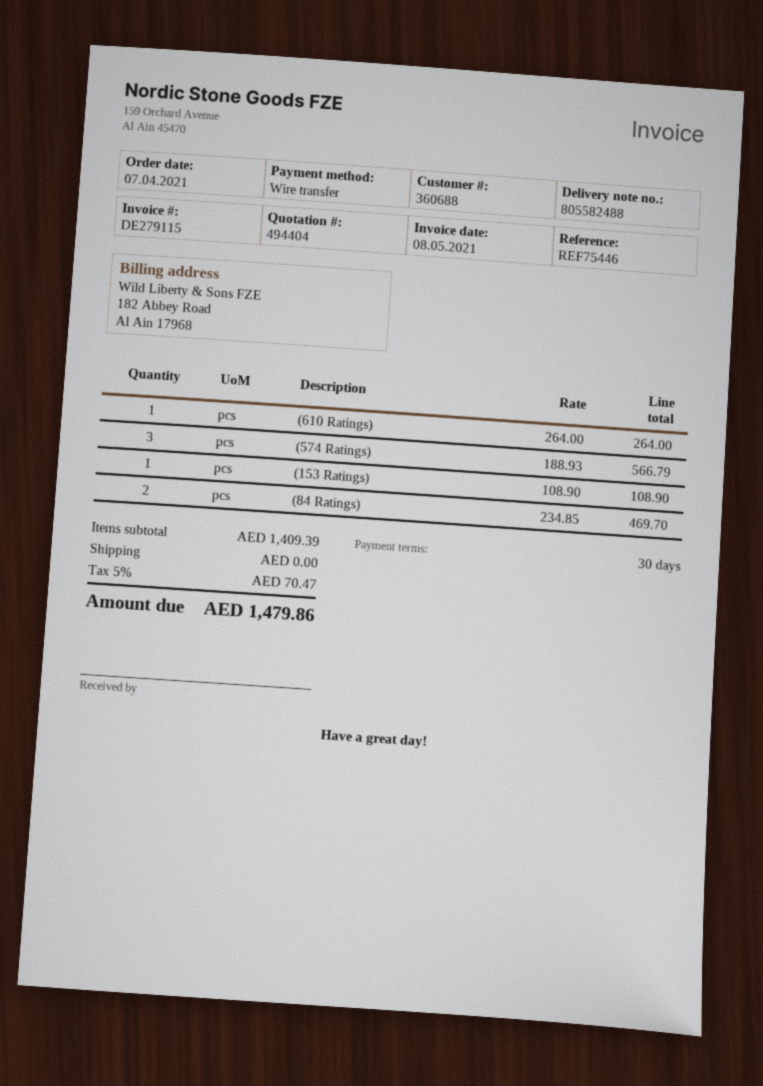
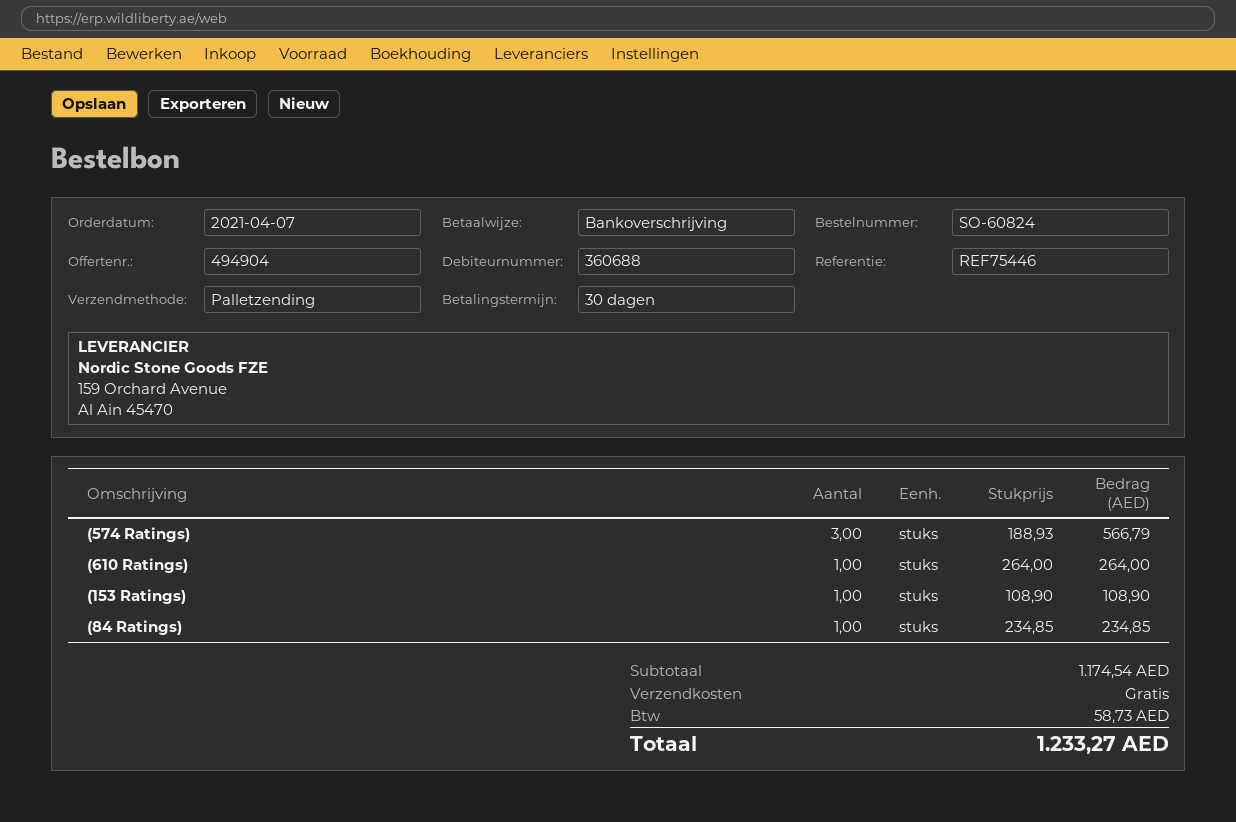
quote number: 494404 -> 494904
(84 Ratings): 2 x 234.85 = 469.70 -> 1 x 234.85 = 234.85
subtotal: 1409.39 -> 1174.54
tax: 70.47 -> 58.73
total: 1479.86 -> 1233.27

